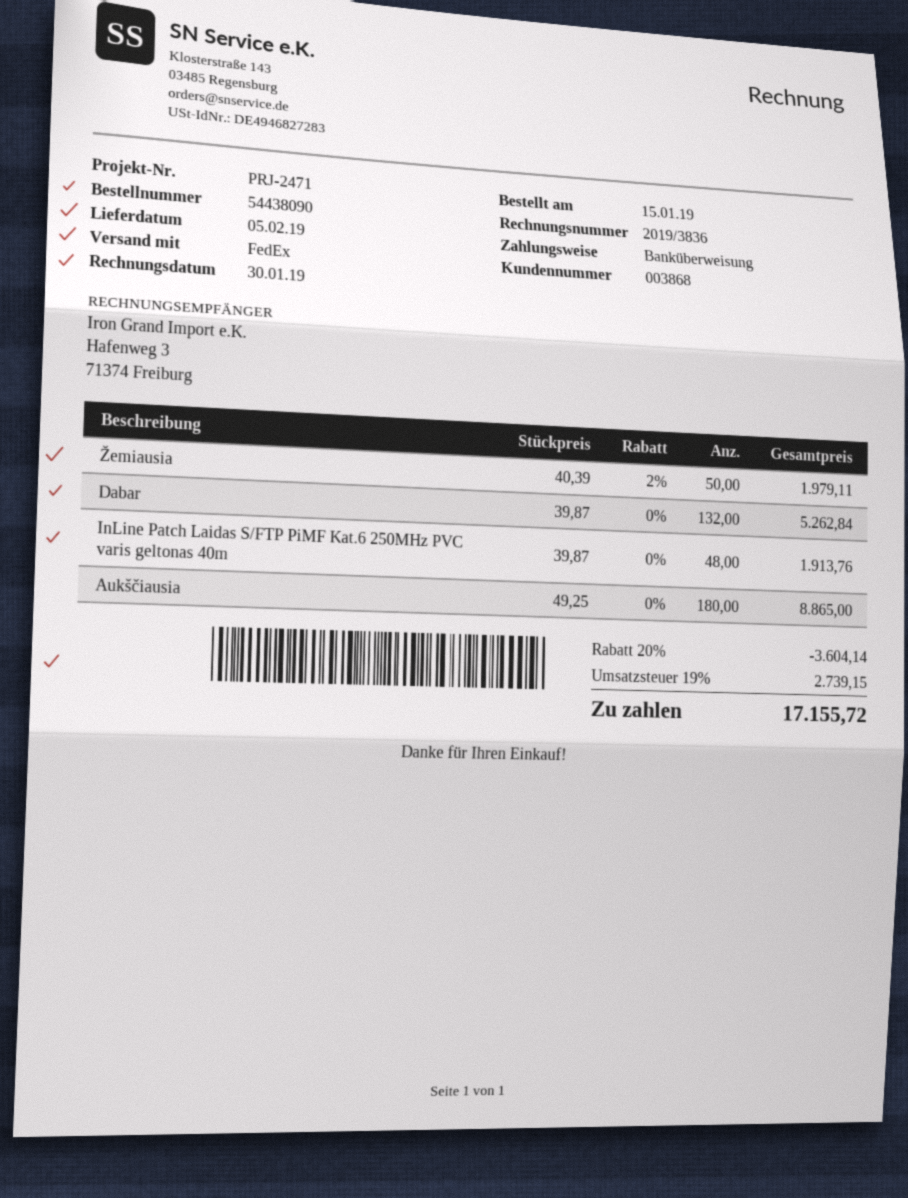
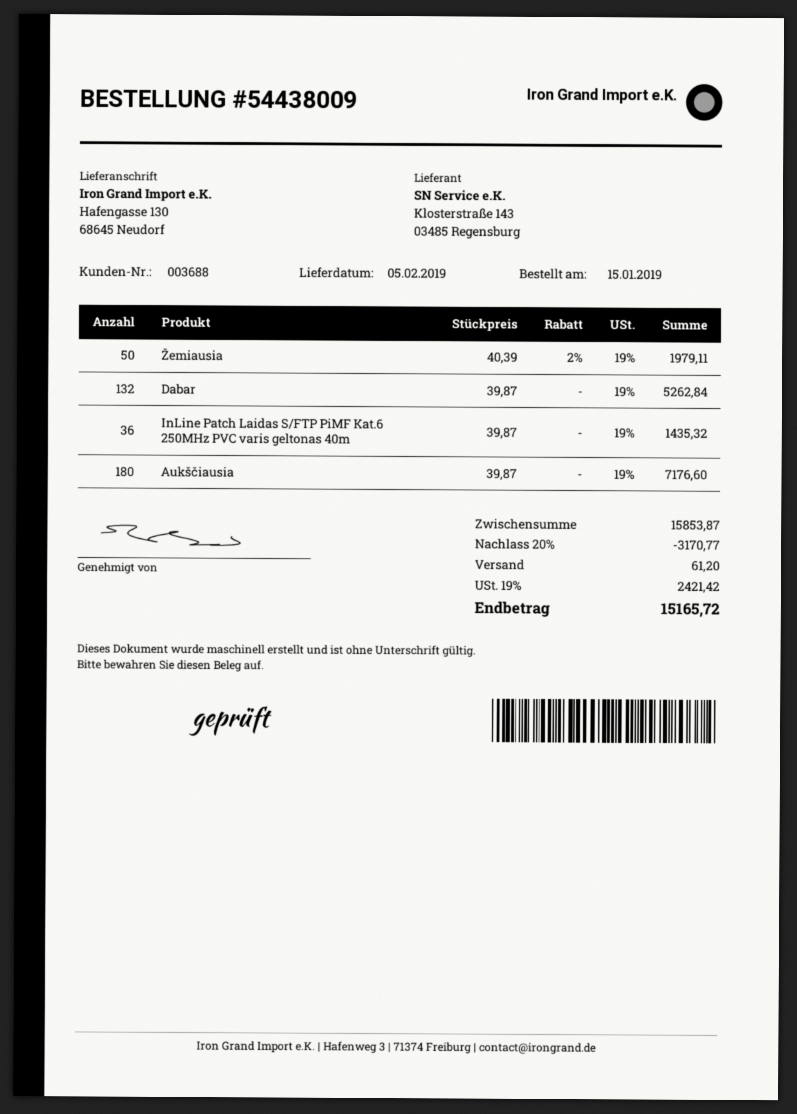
order number: 54438090 -> 54438009
customer number: 003868 -> 003688
InLine Patch Laidas S/FTP PiMF Kat.6 250MHz PVC varis geltonas 40m: 48 x 39.87 = 1913.76 -> 36 x 39.87 = 1435.32
Aukščiausia: 180 x 49.25 = 8865.00 -> 180 x 39.87 = 7176.60
discount: 20% = 3604.14 -> 20% = 3170.77
shipping: none -> 61.20
tax: 19% = 2739.15 -> 19% = 2421.42
total: 17155.72 -> 15165.72

